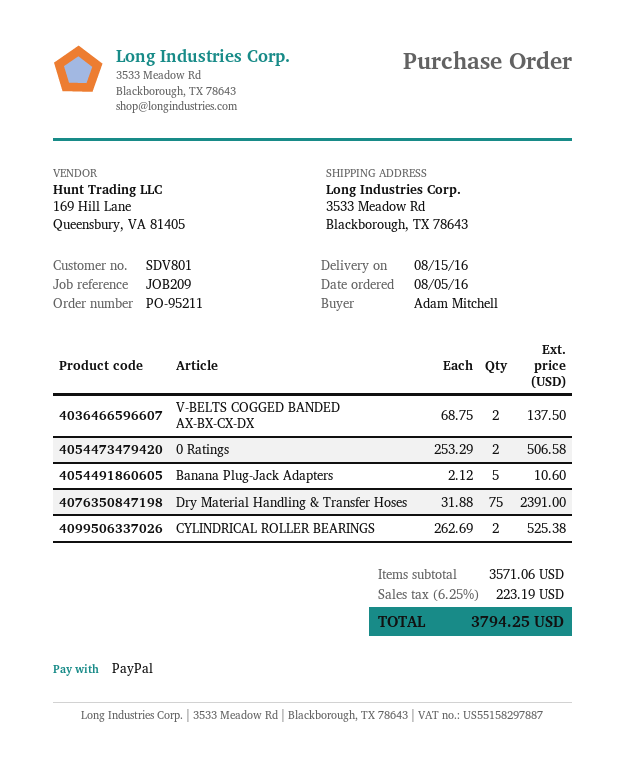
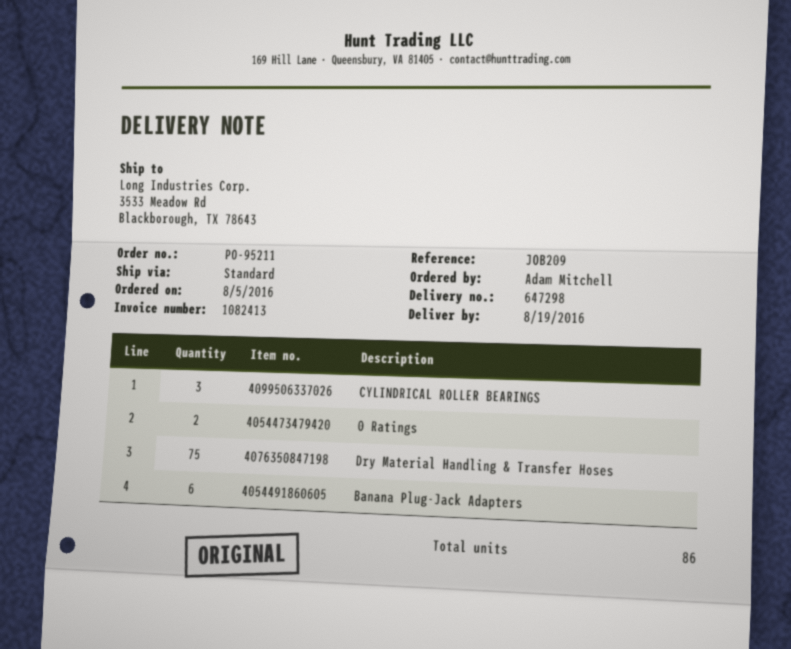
delivery date: 2016-08-15 -> 2016-08-19
V-BELTS COGGED BANDED AX-BX-CX-DX: 2 -> none
Banana Plug-Jack Adapters: 5 -> 6
CYLINDRICAL ROLLER BEARINGS: 2 -> 3

